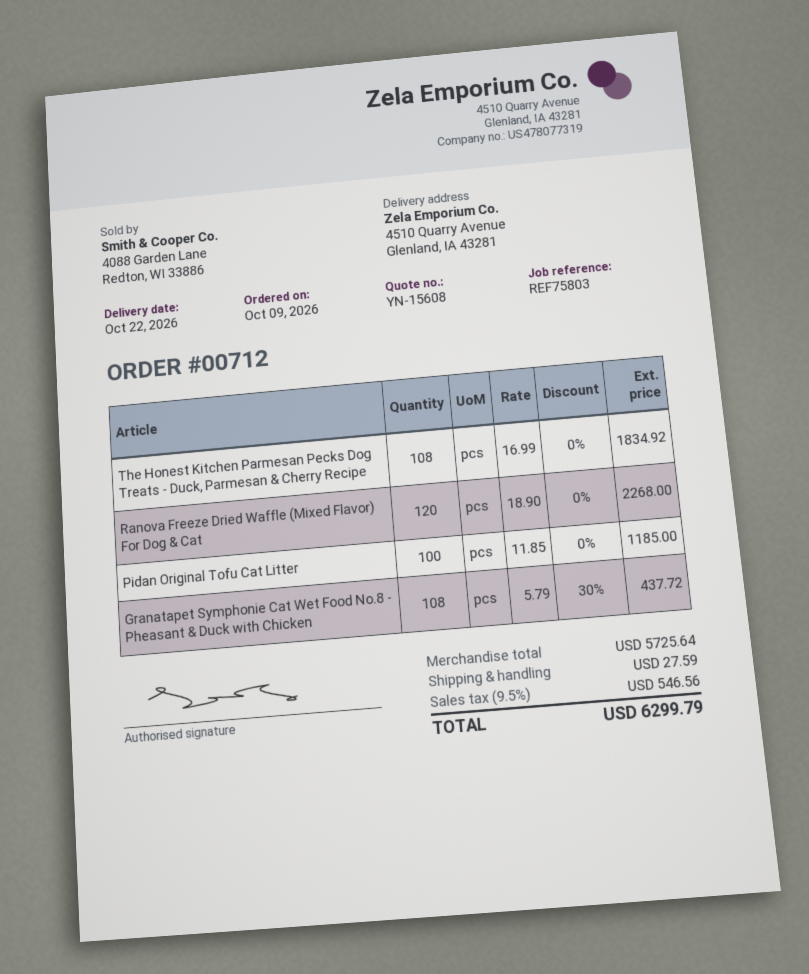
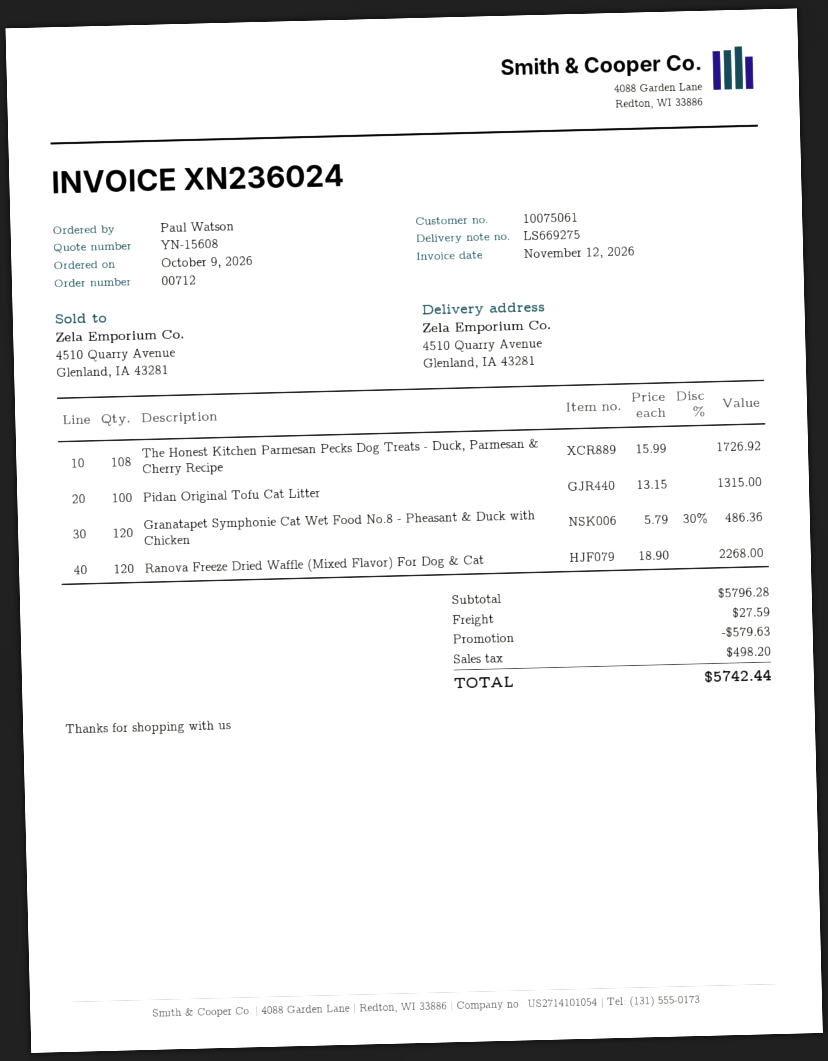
The Honest Kitchen Parmesan Pecks Dog Treats - Duck, Parmesan & Cherry Recipe: 108 x 16.99 = 1834.92 -> 108 x 15.99 = 1726.92
Pidan Original Tofu Cat Litter: 100 x 11.85 = 1185.00 -> 100 x 13.15 = 1315.00
Granatapet Symphonie Cat Wet Food No.8 - Pheasant & Duck with Chicken: 108 x 5.79 - 30% = 437.72 -> 120 x 5.79 - 30% = 486.36
subtotal: 5725.64 -> 5796.28
discount: none -> 579.63
tax: 546.56 -> 498.20
total: 6299.79 -> 5742.44

